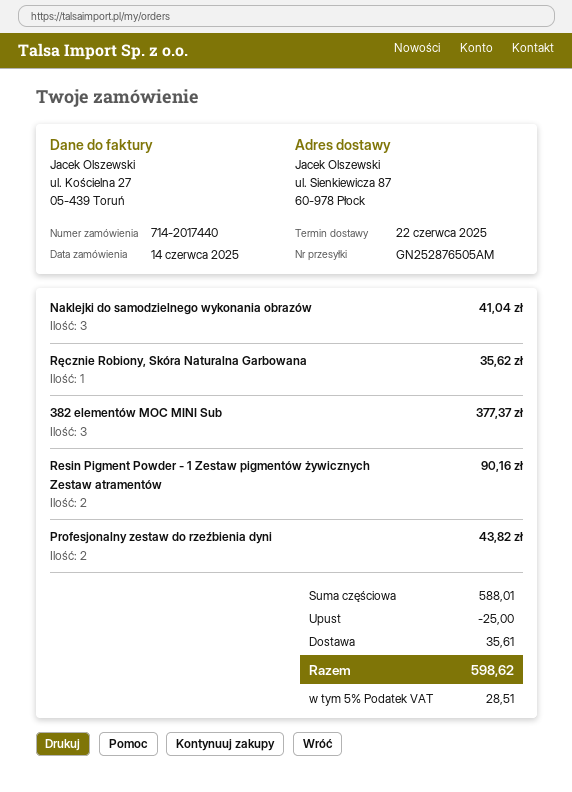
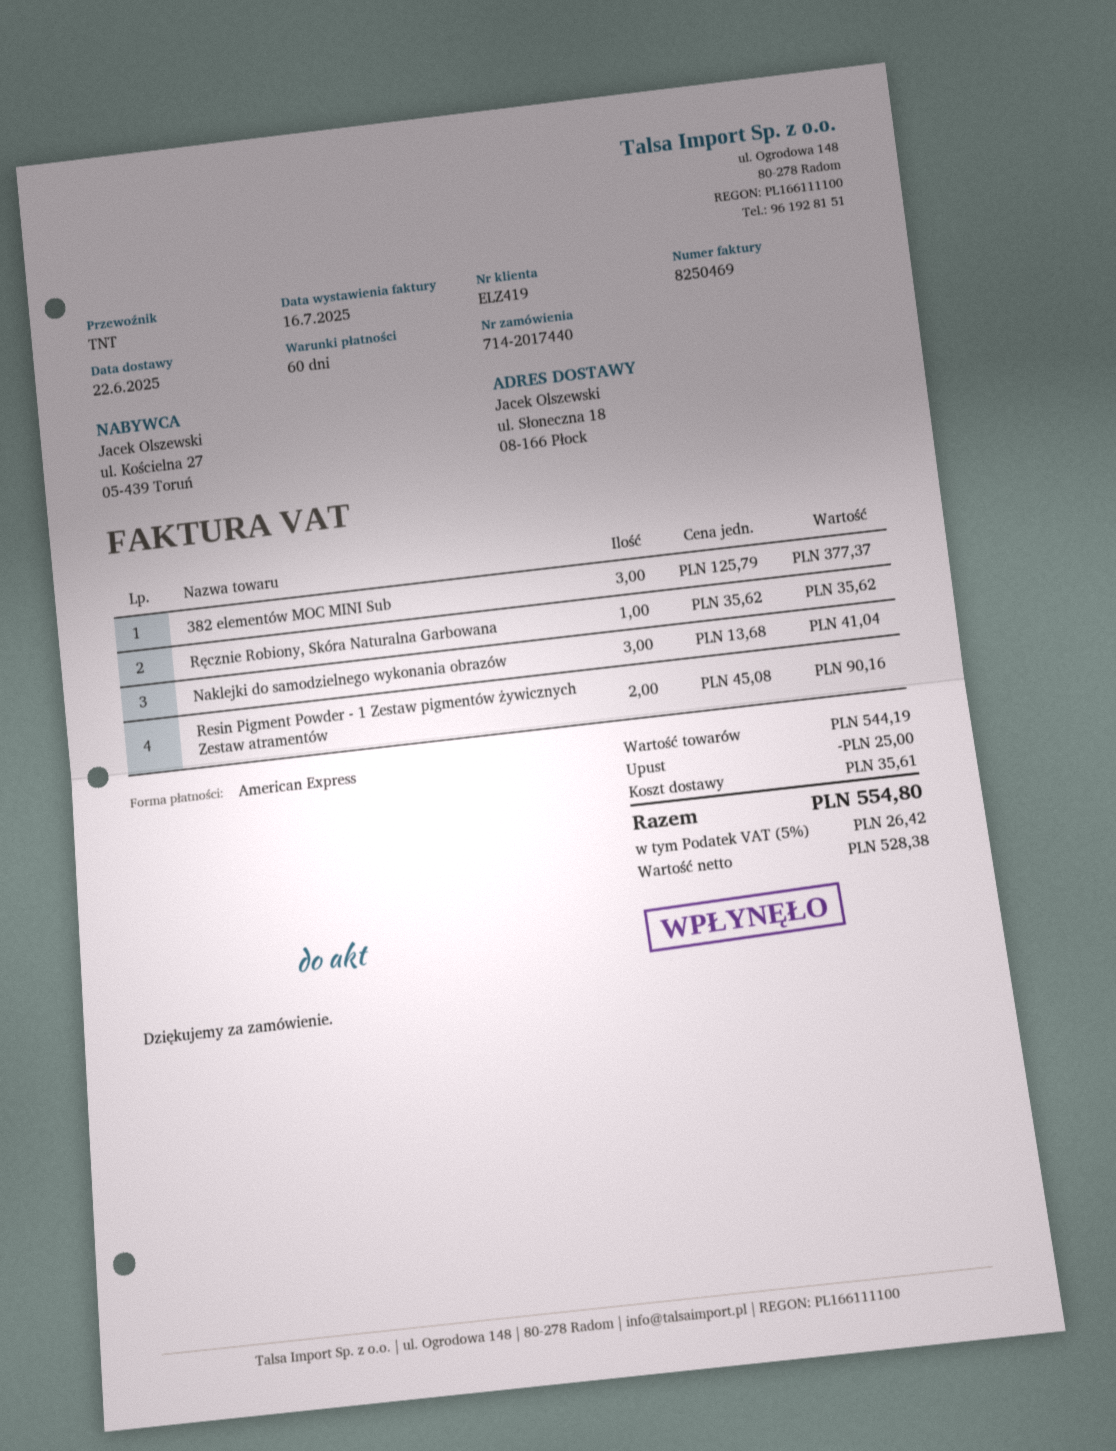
ship to: ul. Sienkiewicza 87, 60-978 Płock -> ul. Słoneczna 18, 08-166 Płock
Profesjonalny zestaw do rzeźbienia dyni: 2 for 43.82 -> none
subtotal: 588.01 -> 544.19
tax: 5% = 28.51 -> 5% = 26.42
total: 598.62 -> 554.80

